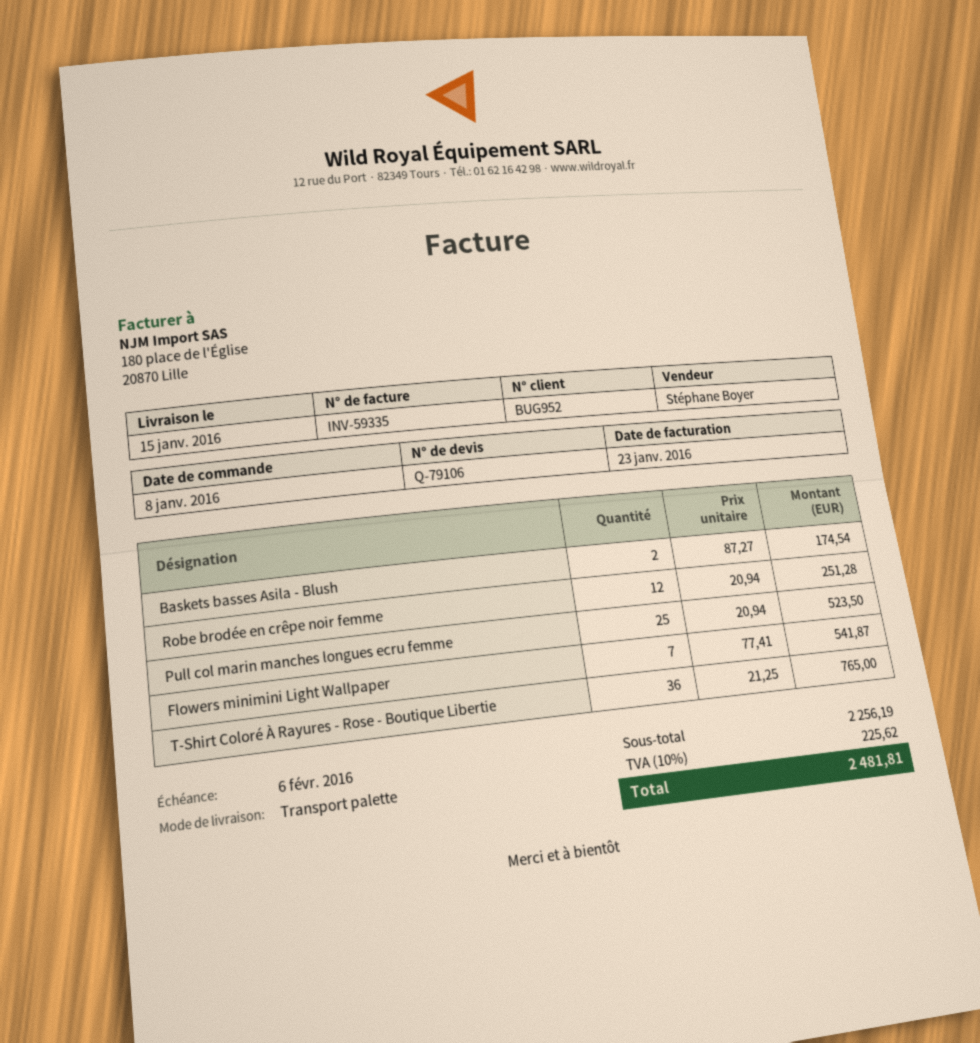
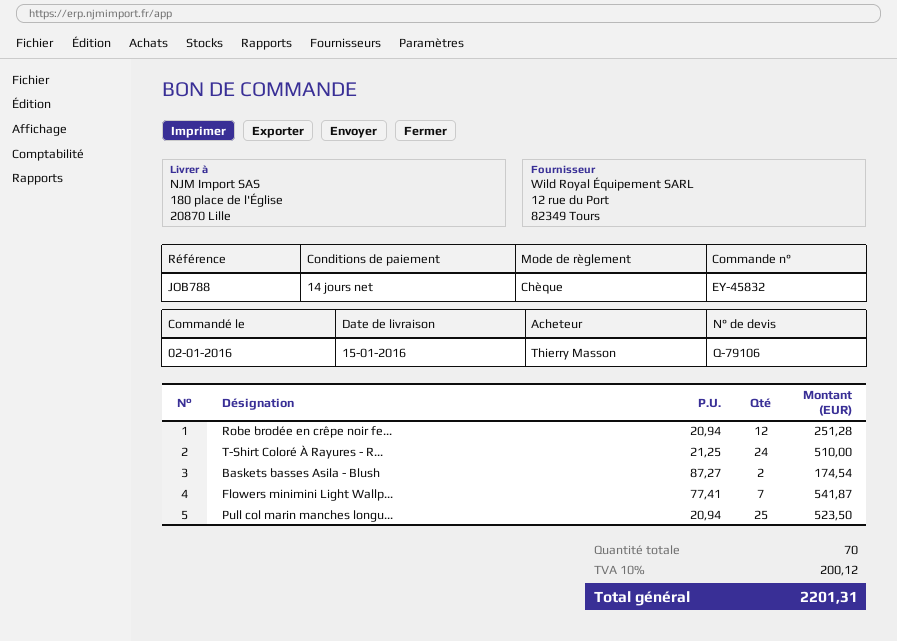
order date: 2016-01-08 -> 2016-01-02
T-Shirt Coloré À Rayures - Rose - Boutique Libertie: 36 x 21.25 = 765.00 -> 24 x 21.25 = 510.00
tax: 10% = 225.62 -> 10% = 200.12
total: 2481.81 -> 2201.31

